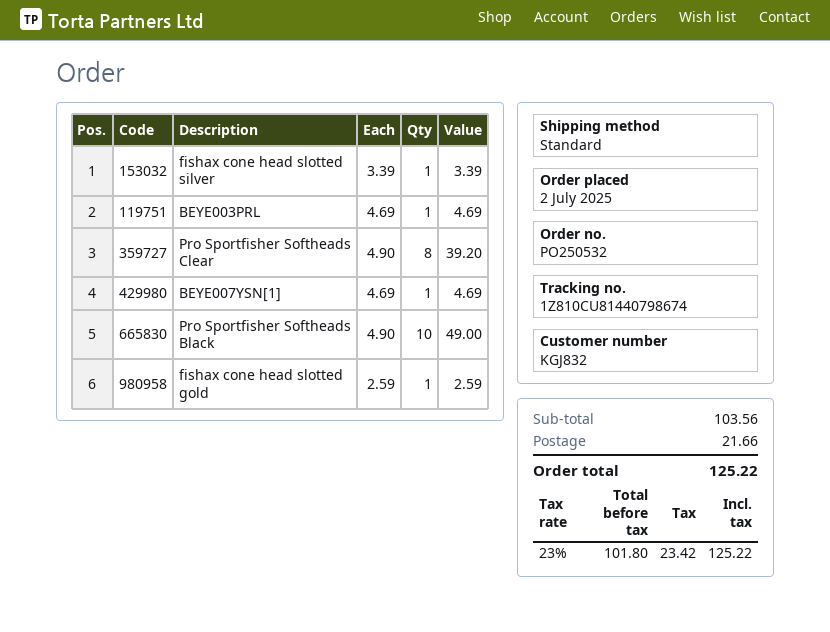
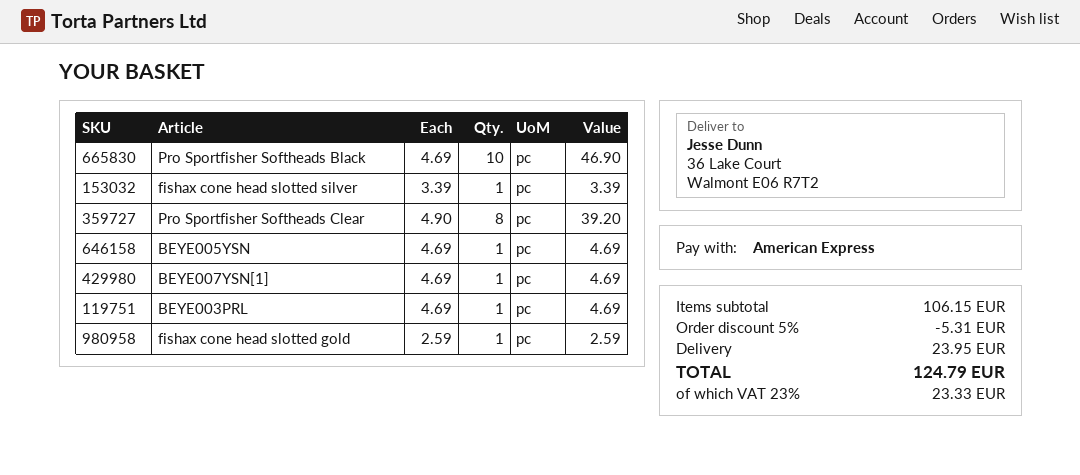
Pro Sportfisher Softheads Black: 10 x 4.90 = 49.00 -> 10 x 4.69 = 46.90
BEYE005YSN: none -> 1 x 4.69 = 4.69
subtotal: 103.56 -> 106.15
discount: none -> 5% = 5.31
shipping: 21.66 -> 23.95
tax: 23% = 23.42 -> 23% = 23.33
total: 125.22 -> 124.79

